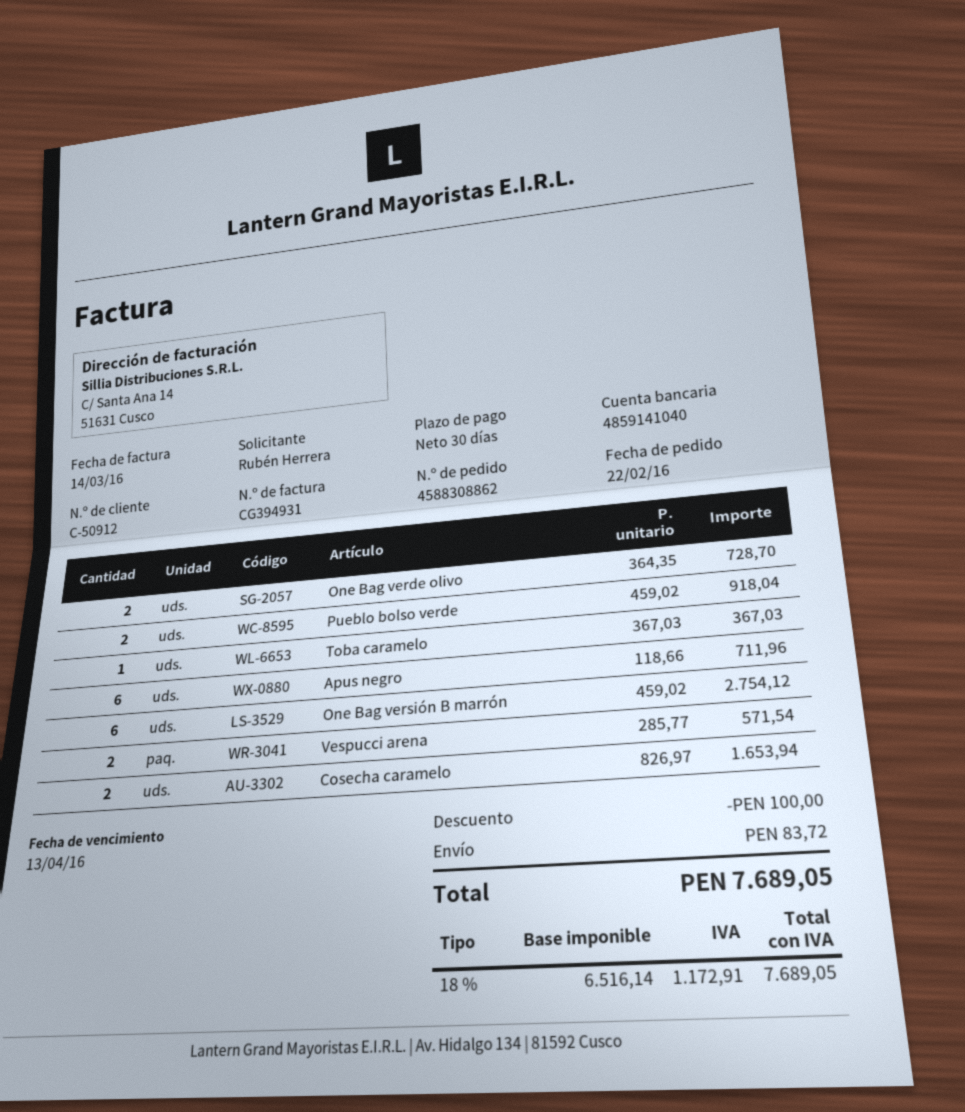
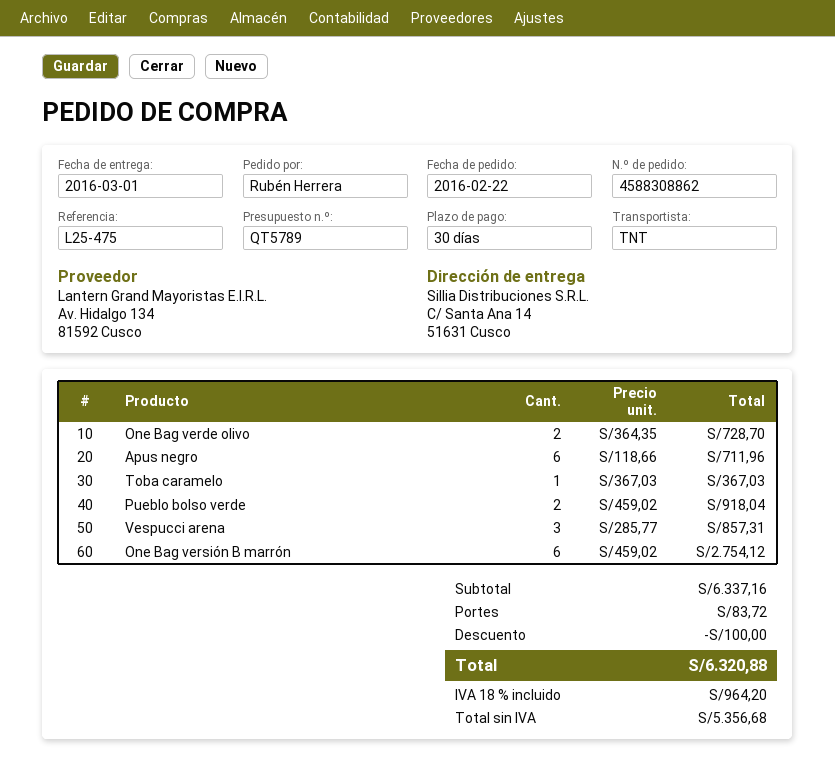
Vespucci arena: 2 x 285.77 = 571.54 -> 3 x 285.77 = 857.31
Cosecha caramelo: 2 x 826.97 = 1653.94 -> none
net: 6516.14 -> 5356.68
tax: 18% = 1172.91 -> 18% = 964.20
total: 7689.05 -> 6320.88

